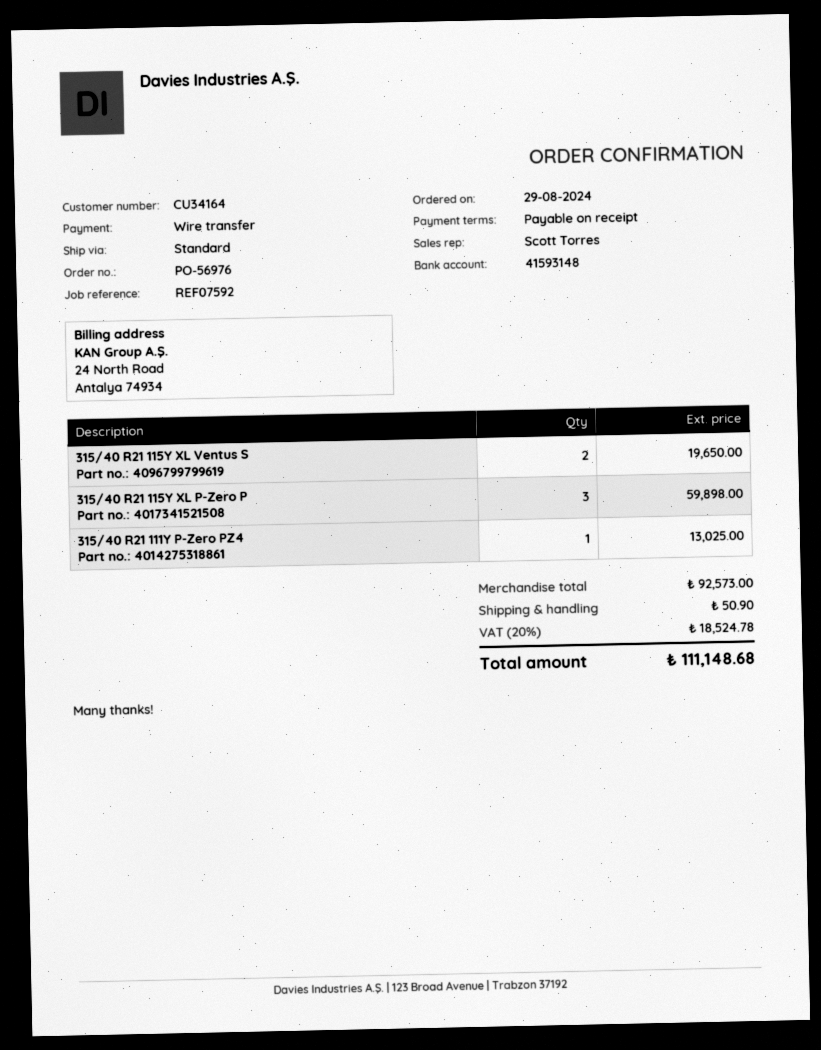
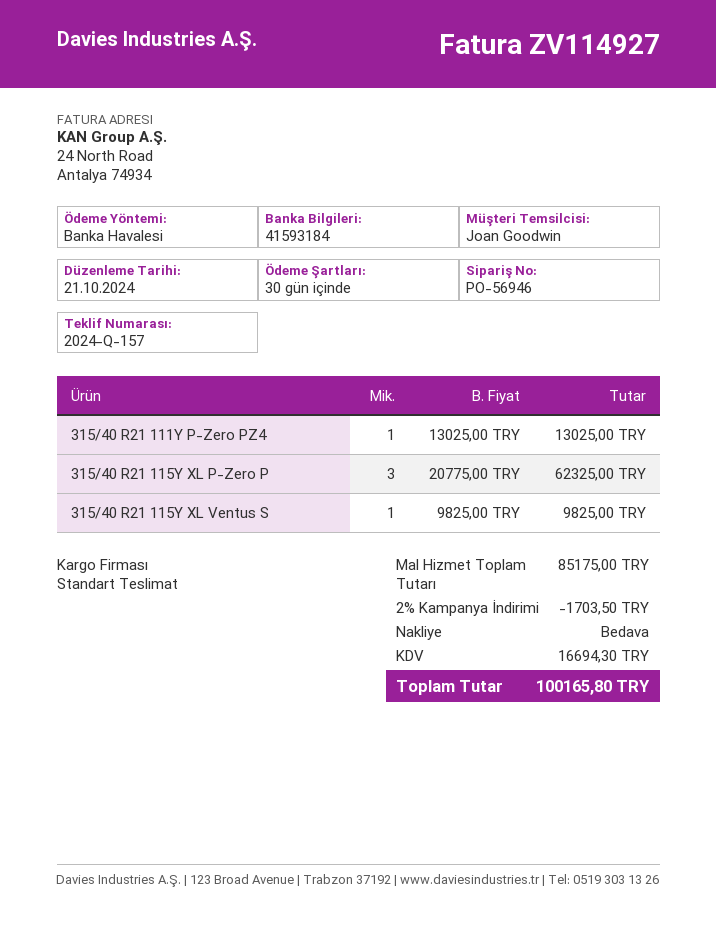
order number: PO-56976 -> PO-56946
payment terms: on receipt -> 30 days
sales rep: Scott Torres -> Joan Goodwin
bank account: 41593148 -> 41593184
315/40 R21 115Y XL Ventus S: 2 for 19650.00 -> 1 for 9825.00
315/40 R21 115Y XL P-Zero P: 3 for 59898.00 -> 3 for 62325.00
subtotal: 92573.00 -> 85175.00
discount: none -> 2% = 1703.50
shipping: 50.90 -> 0.00
tax: 18524.78 -> 16694.30
total: 111148.68 -> 100165.80

